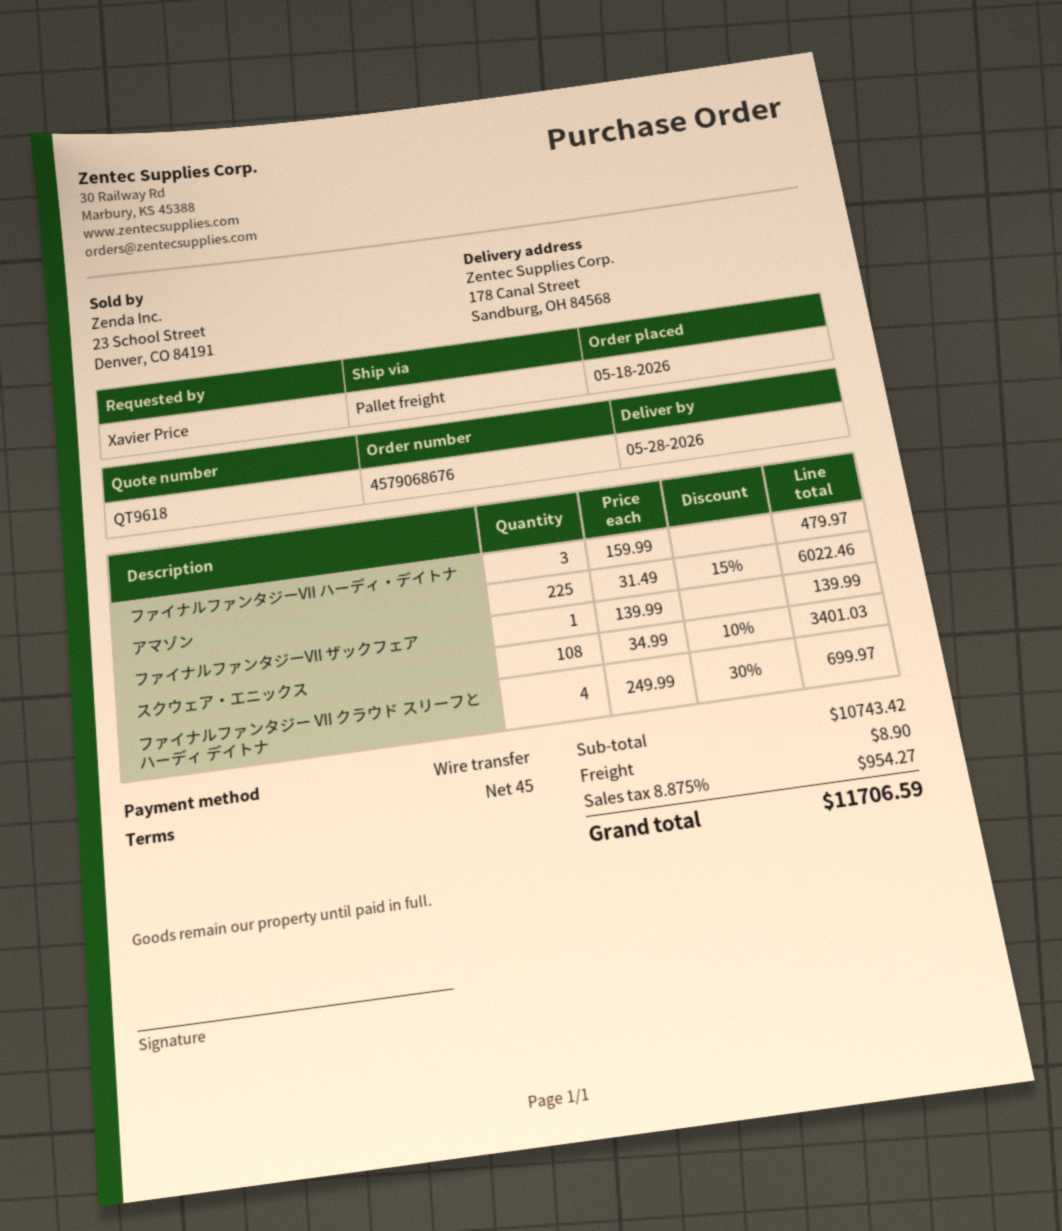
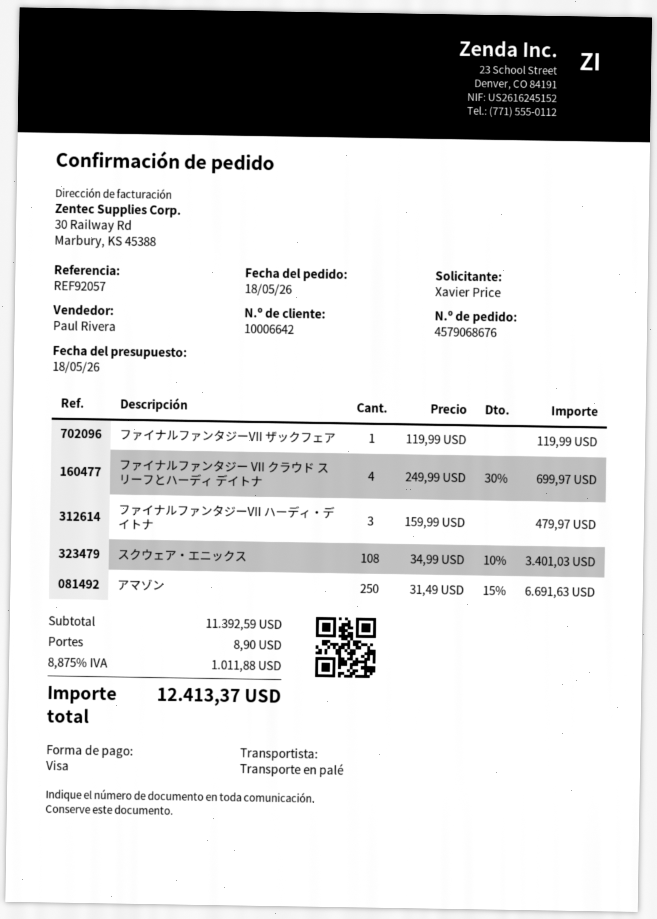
payment method: bank transfer -> Visa
アマゾン: 225 x 31.49 - 15% = 6022.46 -> 250 x 31.49 - 15% = 6691.63
ファイナルファンタジーVII ザックフェア: 1 x 139.99 = 139.99 -> 1 x 119.99 = 119.99
subtotal: 10743.42 -> 11392.59
tax: 8.875% = 954.27 -> 8.875% = 1011.88
total: 11706.59 -> 12413.37

